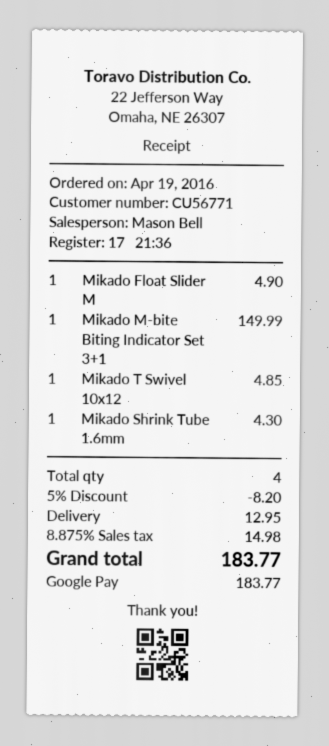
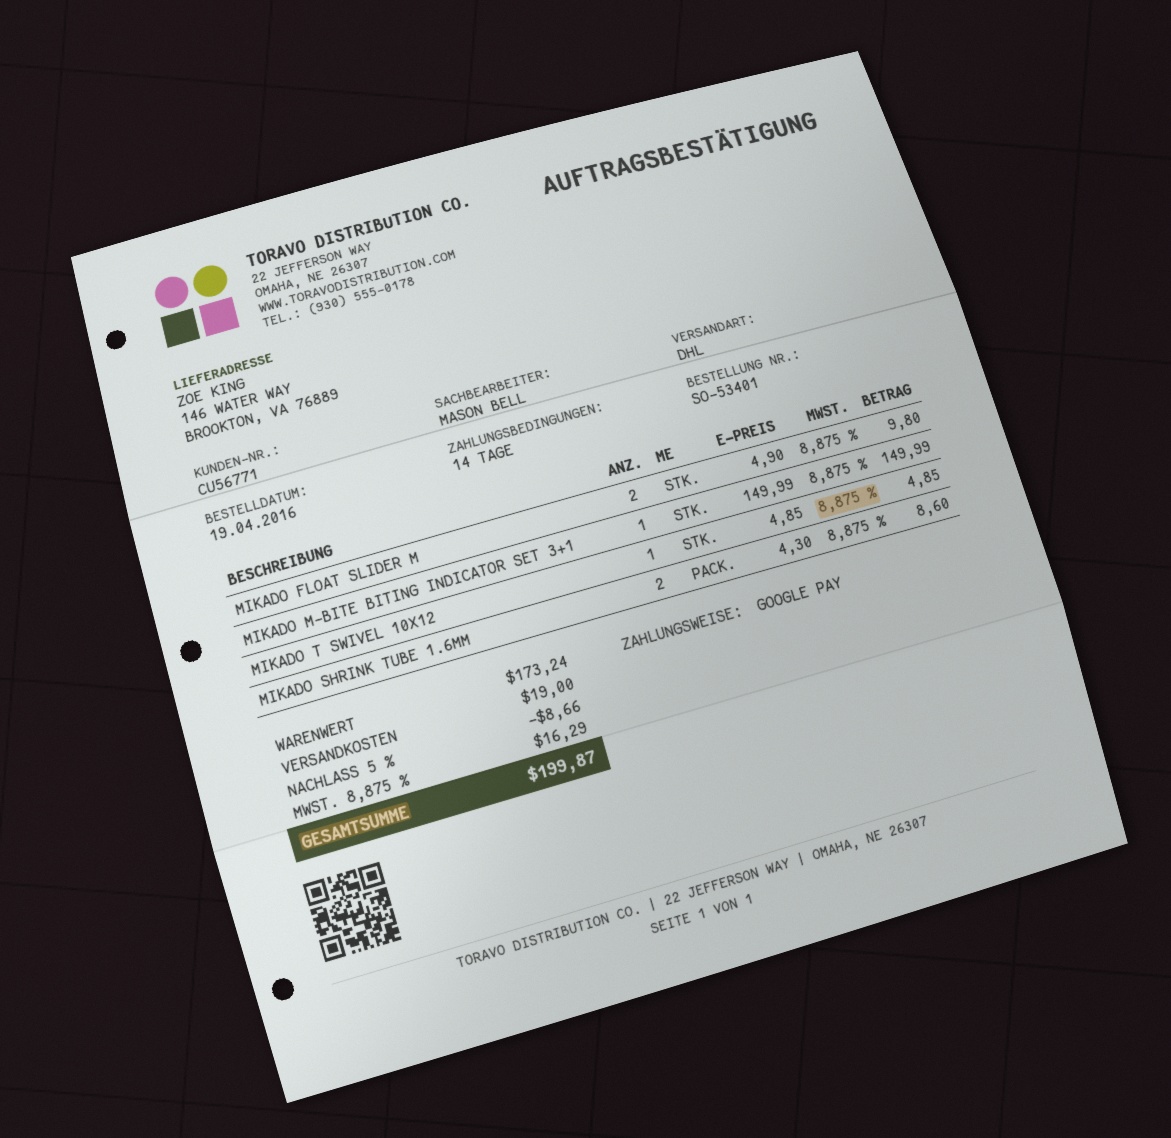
Mikado Float Slider M: 1 for 4.90 -> 2 for 9.80
Mikado Shrink Tube 1.6mm: 1 for 4.30 -> 2 for 8.60
discount: 5% = 8.20 -> 5% = 8.66
shipping: 12.95 -> 19.00
tax: 8.875% = 14.98 -> 8.875% = 16.29
total: 183.77 -> 199.87

